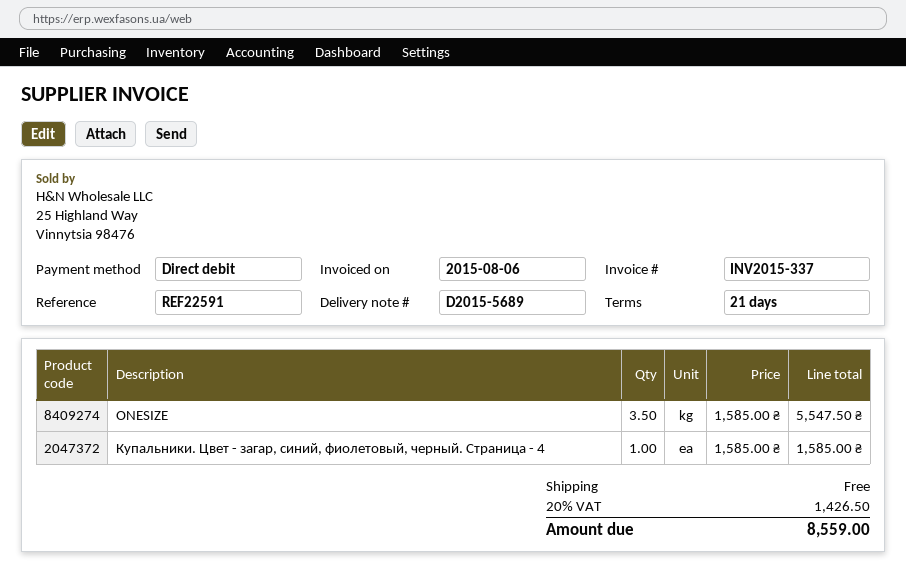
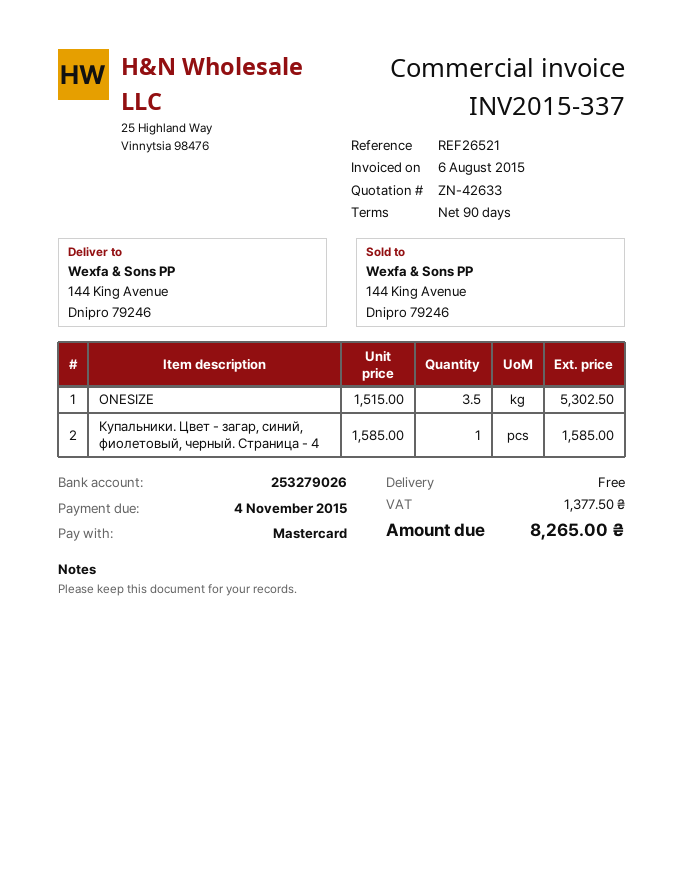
payment terms: 21 days -> 90 days
reference: REF22591 -> REF26521
payment method: direct debit -> Mastercard
ONESIZE: 3.5 x 1585.00 = 5547.50 -> 3.5 x 1515.00 = 5302.50
tax: 1426.50 -> 1377.50
total: 8559.00 -> 8265.00

